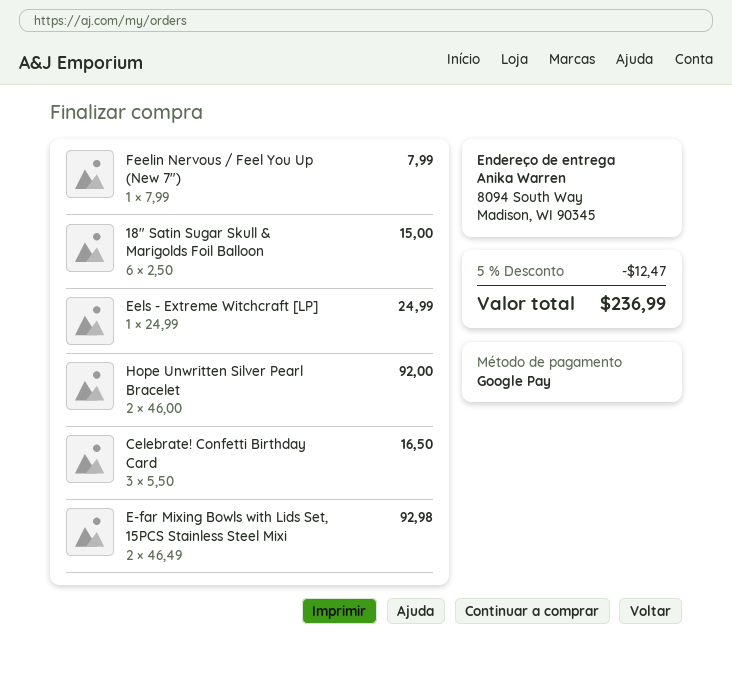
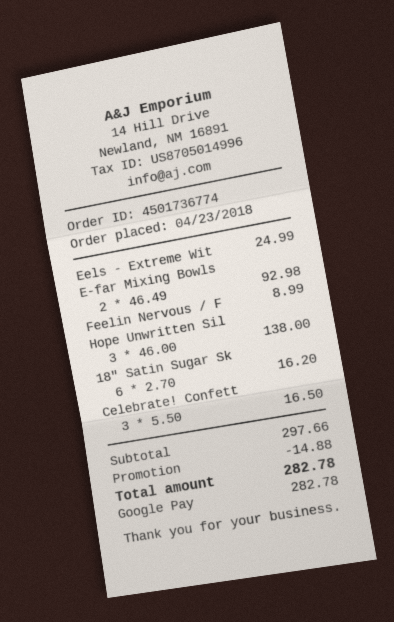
Feelin Nervous / Feel You Up (New 7"): 1 x 7.99 = 7.99 -> 1 x 8.99 = 8.99
18" Satin Sugar Skull & Marigolds Foil Balloon: 6 x 2.50 = 15.00 -> 6 x 2.70 = 16.20
Hope Unwritten Silver Pearl Bracelet: 2 x 46.00 = 92.00 -> 3 x 46.00 = 138.00
discount: 12.47 -> 14.88
total: 236.99 -> 282.78

